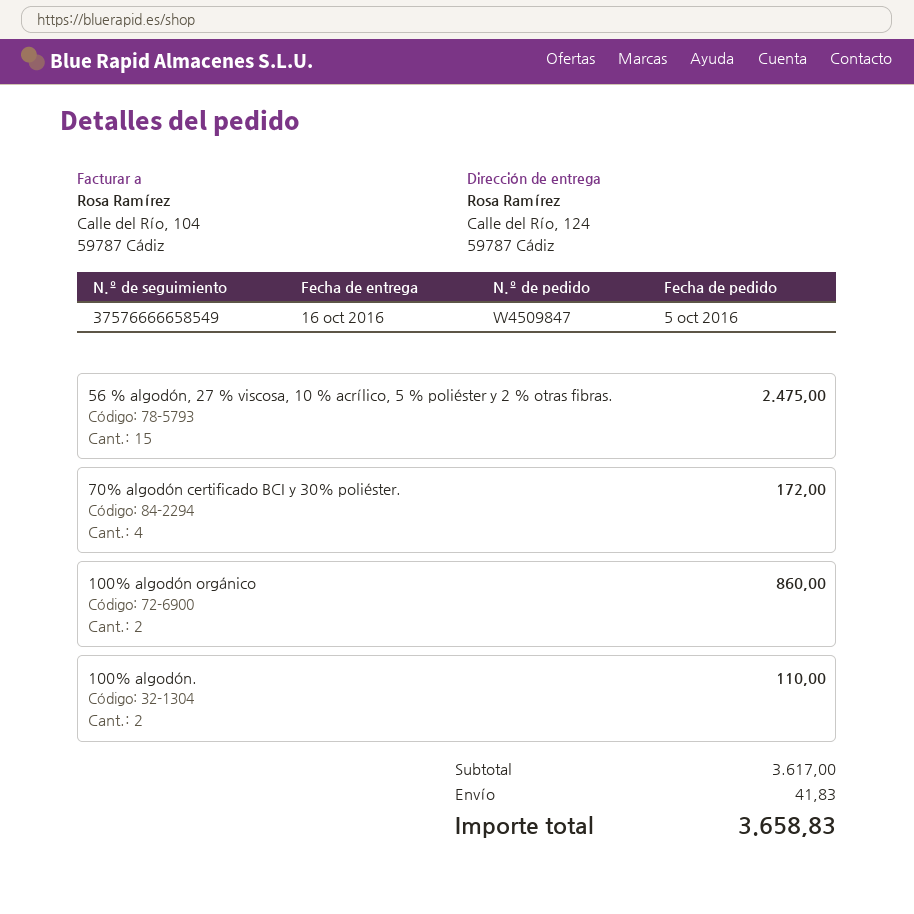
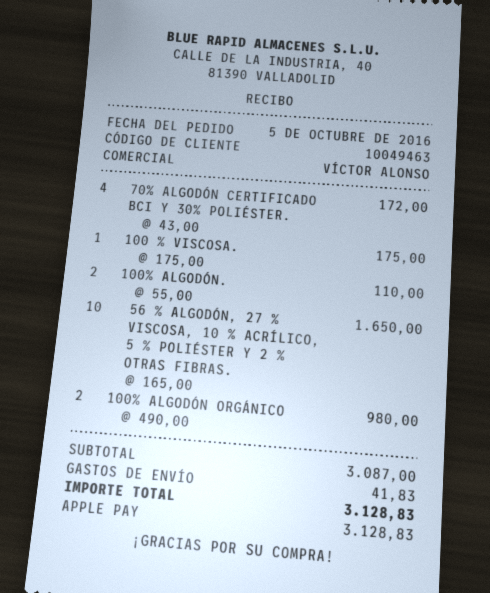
56 % algodón, 27 % viscosa, 10 % acrílico, 5 % poliéster y 2 % otras fibras.: 15 for 2475.00 -> 10 for 1650.00
100% algodón orgánico: 2 for 860.00 -> 2 for 980.00
100 % VISCOSA.: none -> 1 for 175.00
subtotal: 3617.00 -> 3087.00
total: 3658.83 -> 3128.83

